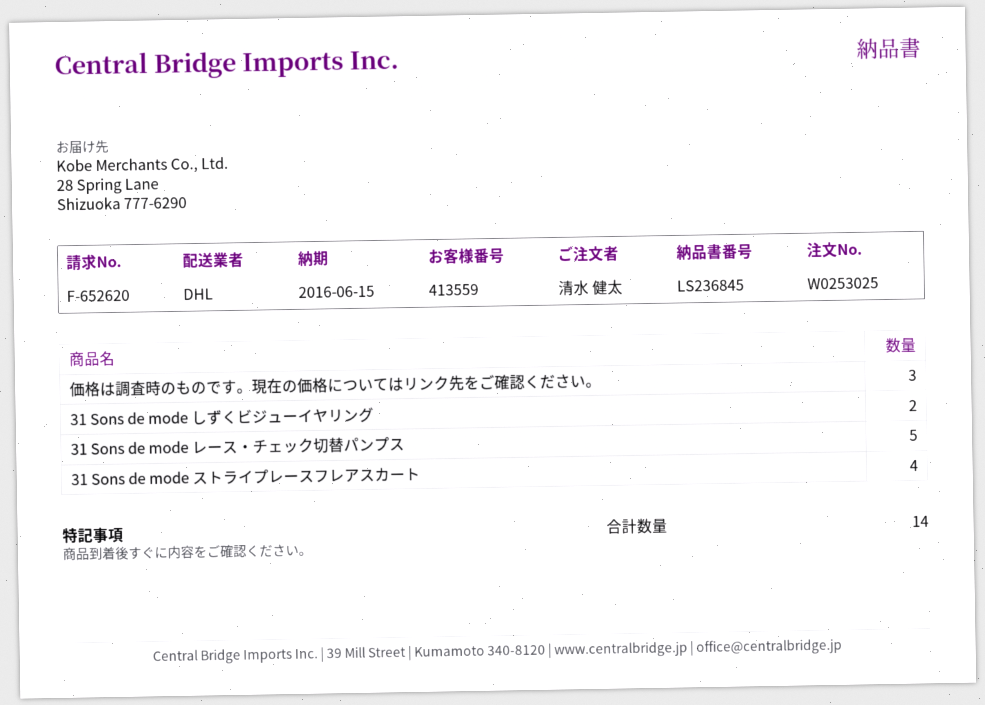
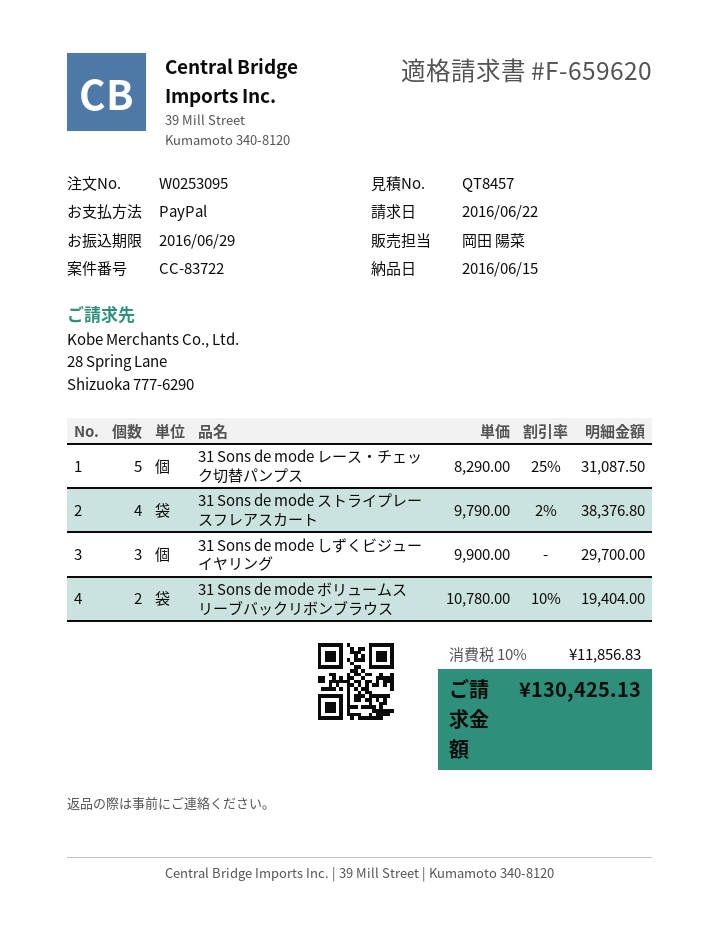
order number: W0253025 -> W0253095
invoice number: F-652620 -> F-659620
価格は調査時のものです。現在の価格についてはリンク先をご確認ください。: 3 -> none
31 Sons de mode しずくビジューイヤリング: 2 -> 3
31 Sons de mode ボリュームスリーブバックリボンブラウス: none -> 2

